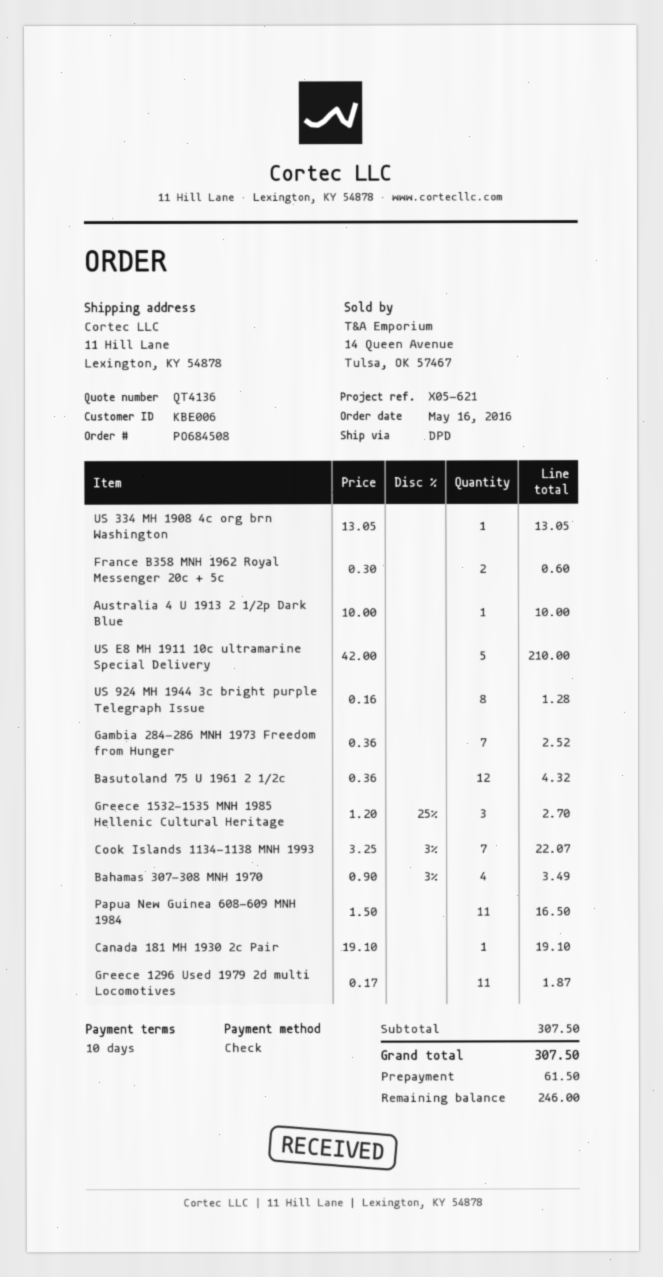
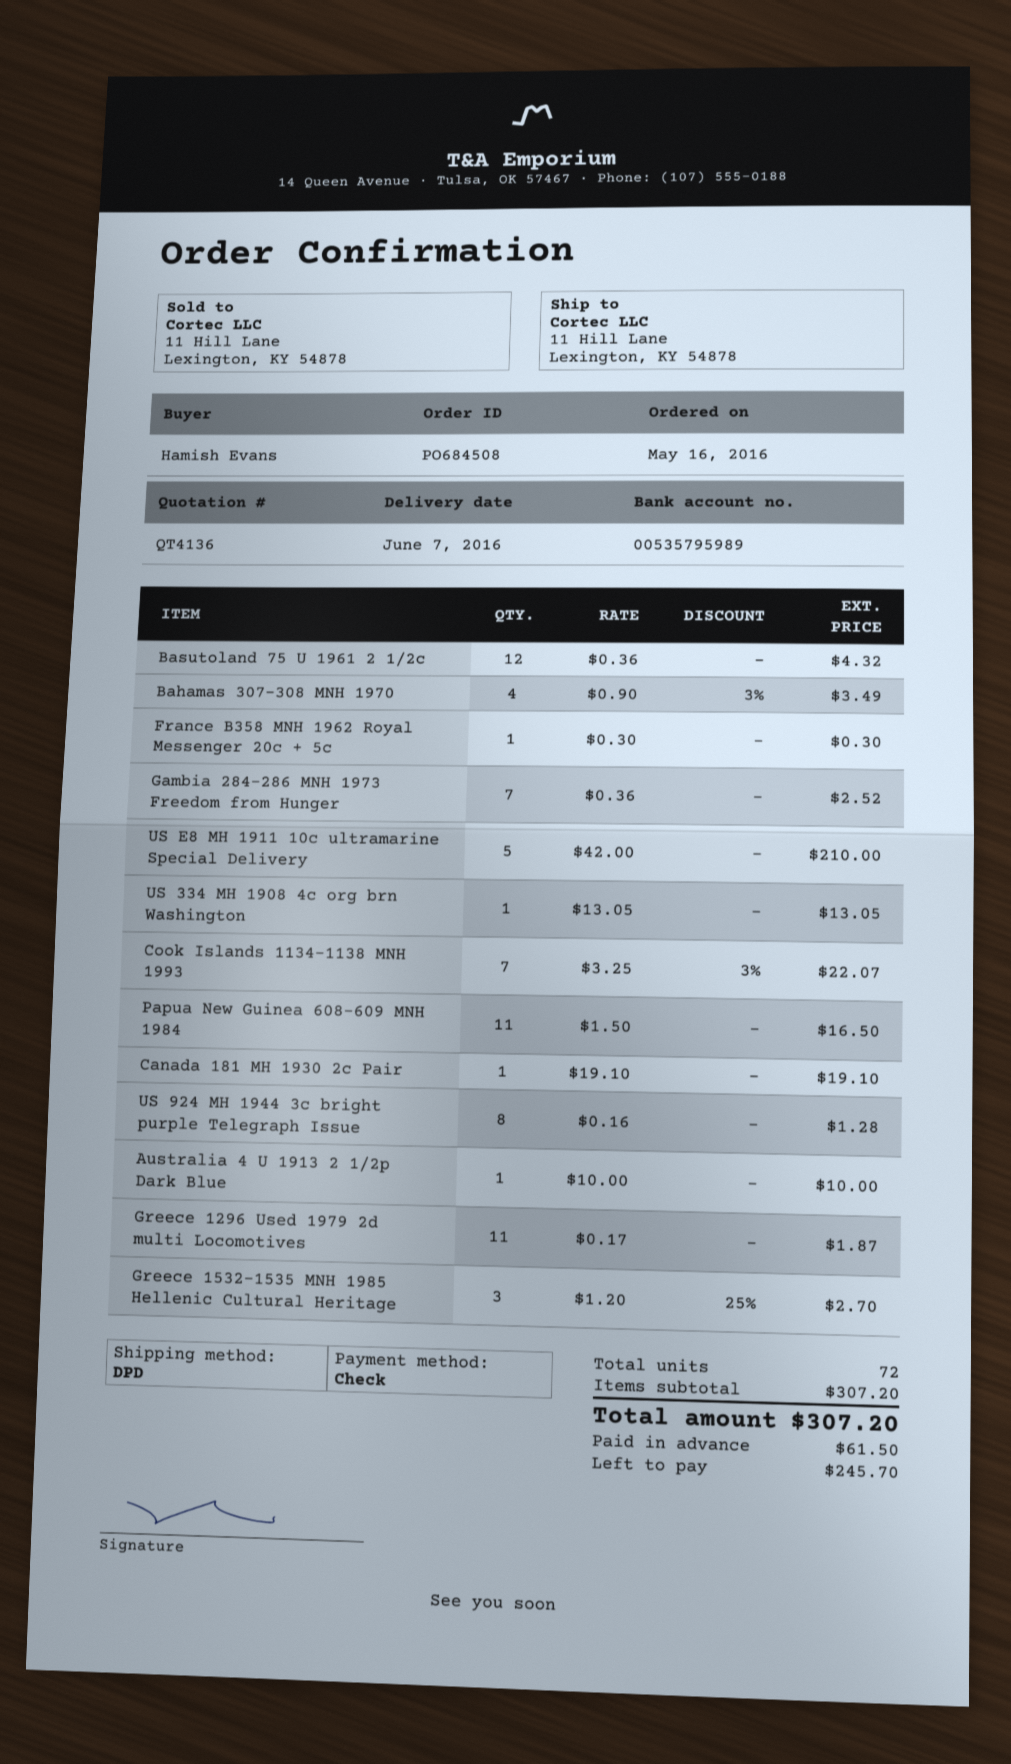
France B358 MNH 1962 Royal Messenger 20c + 5c: 2 x 0.30 = 0.60 -> 1 x 0.30 = 0.30
subtotal: 307.50 -> 307.20
total: 307.50 -> 307.20
balance: 246.00 -> 245.70

